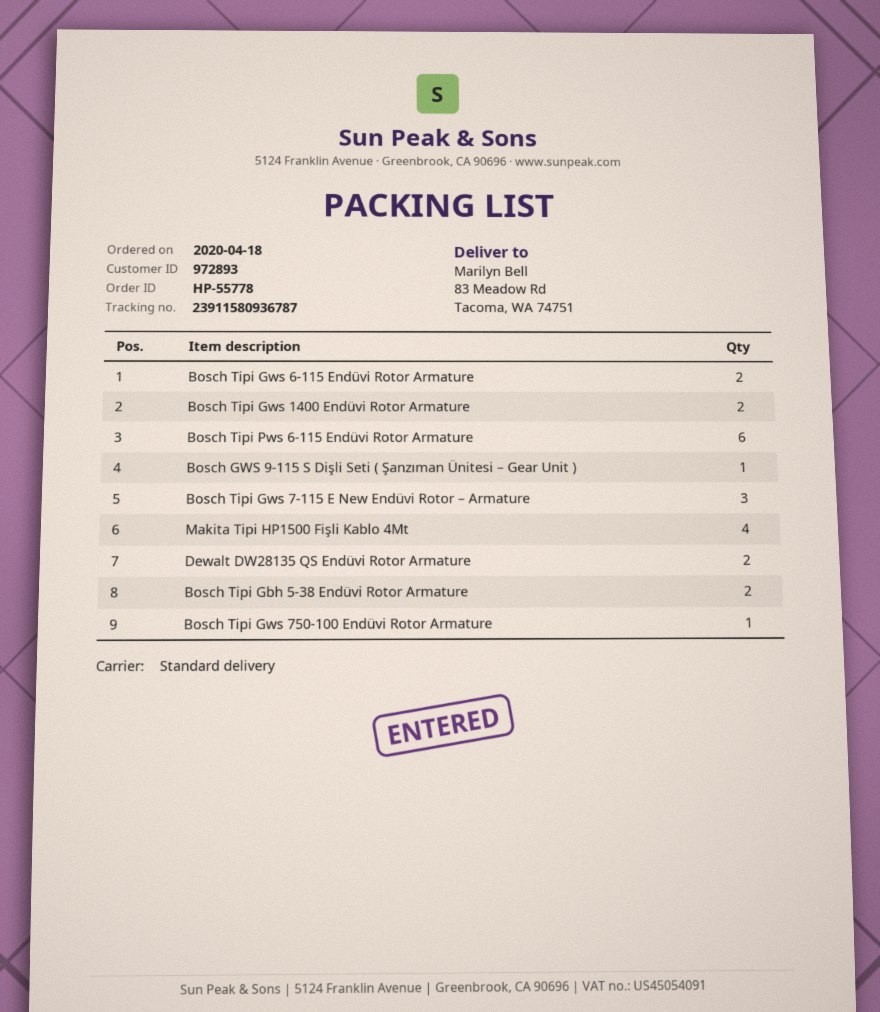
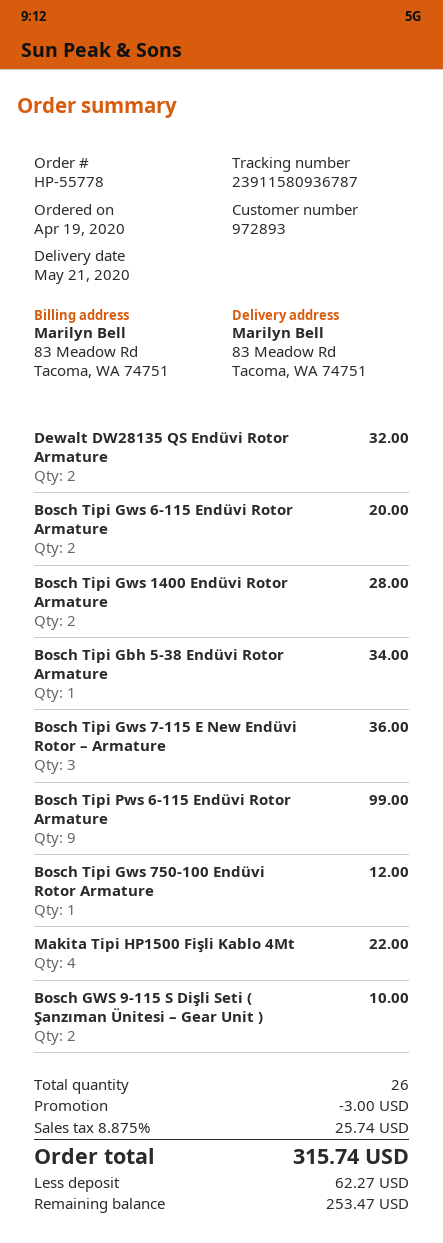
order date: 2020-04-18 -> 2020-04-19
Bosch Tipi Pws 6-115 Endüvi Rotor Armature: 6 -> 9
Bosch GWS 9-115 S Dişli Seti ( Şanzıman Ünitesi – Gear Unit ): 1 -> 2
Bosch Tipi Gbh 5-38 Endüvi Rotor Armature: 2 -> 1

